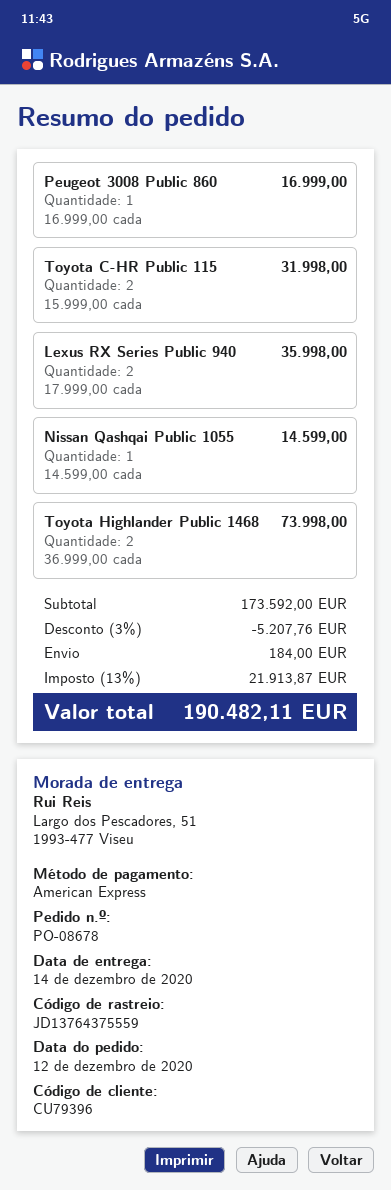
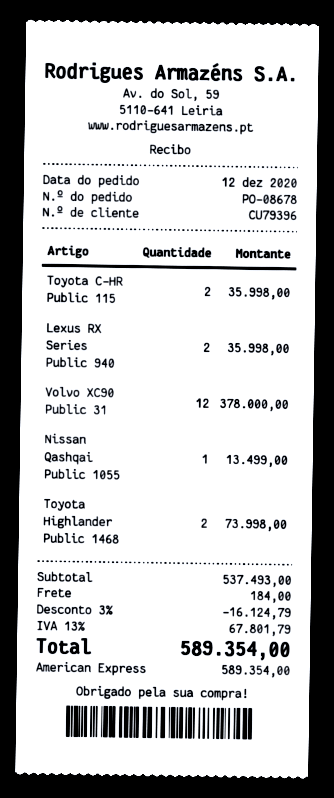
Peugeot 3008 Public 860: 1 for 16999.00 -> none
Toyota C-HR Public 115: 2 for 31998.00 -> 2 for 35998.00
Nissan Qashqai Public 1055: 1 for 14599.00 -> 1 for 13499.00
Volvo XC90 Public 31: none -> 12 for 378000.00
subtotal: 173592.00 -> 537493.00
discount: 3% = 5207.76 -> 3% = 16124.79
tax: 13% = 21913.87 -> 13% = 67801.79
total: 190482.11 -> 589354.00

